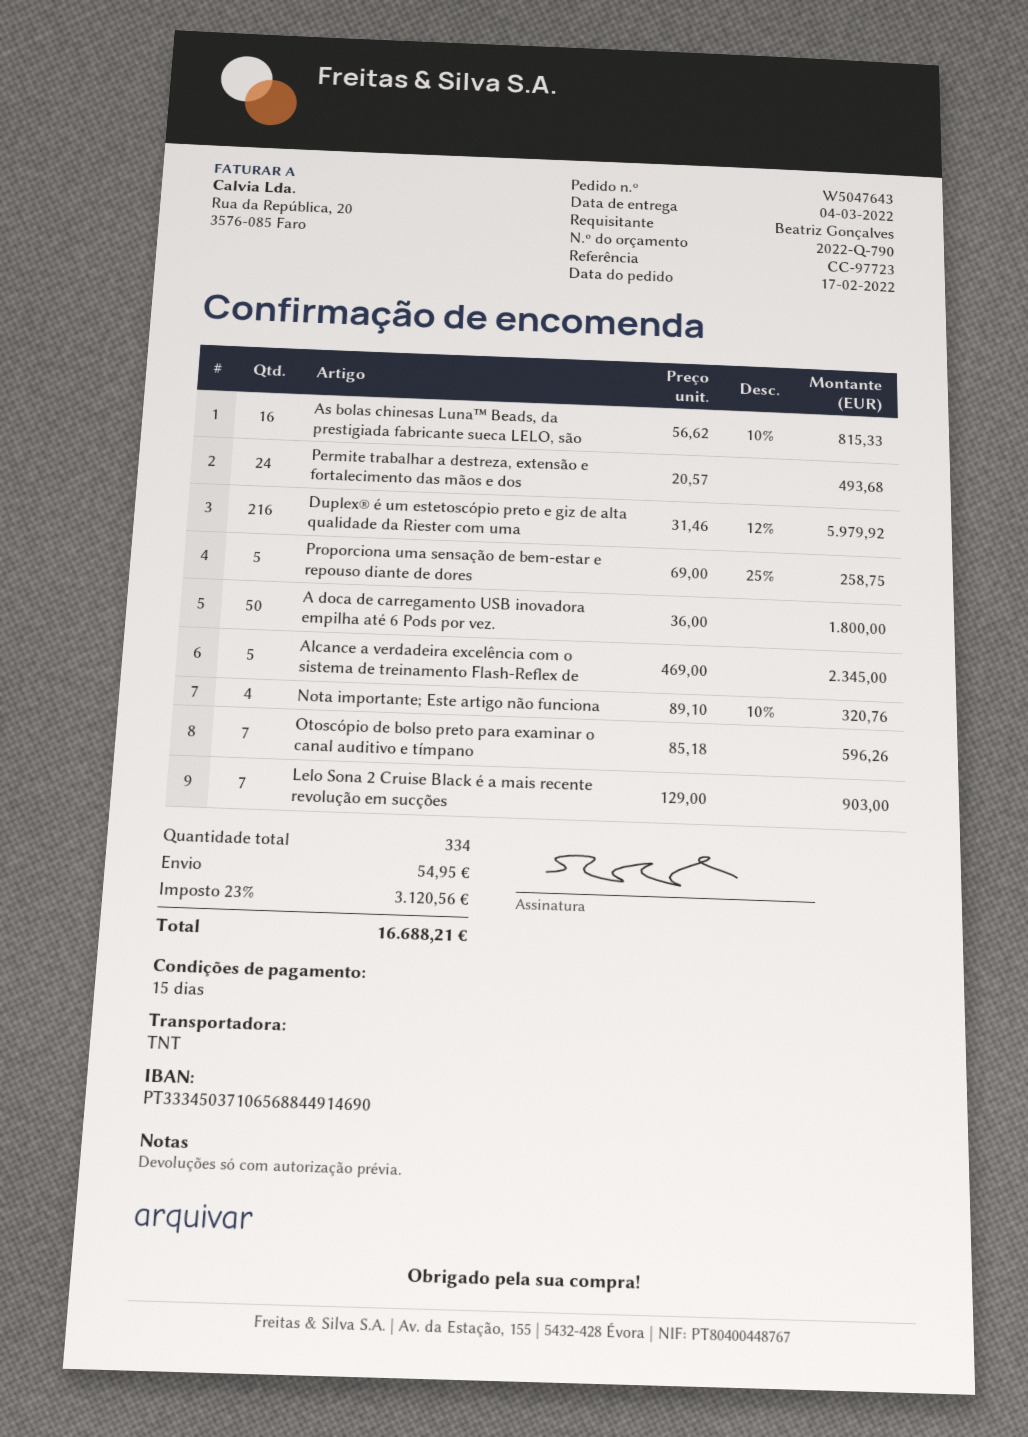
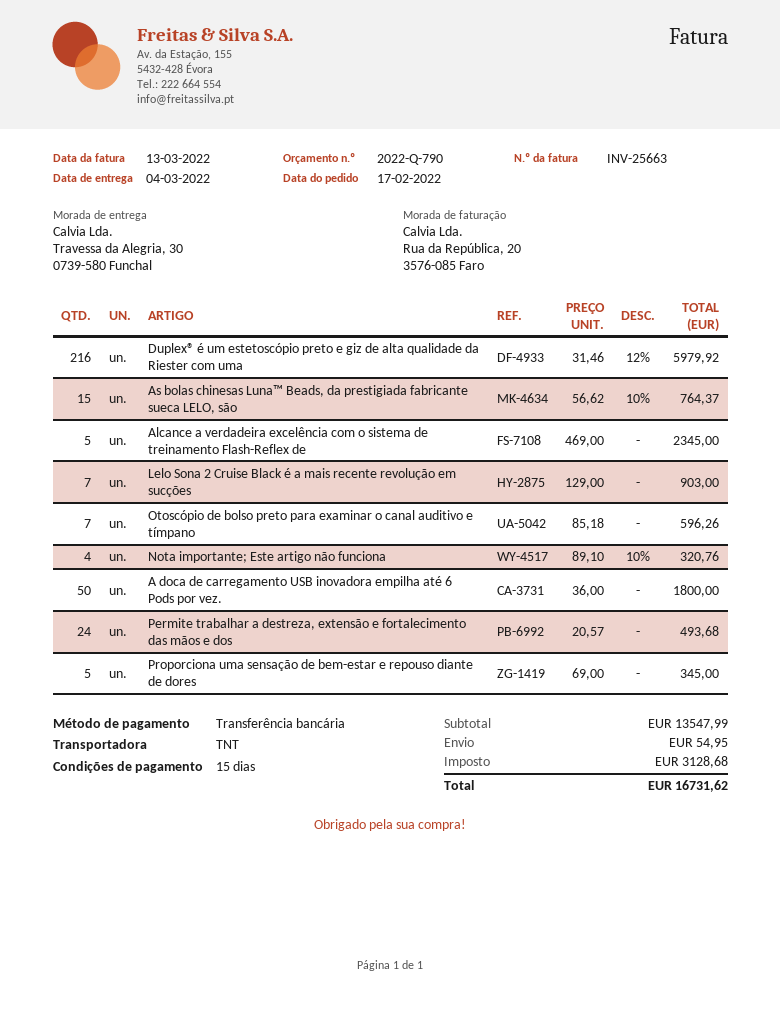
As bolas chinesas Luna™ Beads, da prestigiada fabricante sueca LELO, são: 16 x 56.62 - 10% = 815.33 -> 15 x 56.62 - 10% = 764.37
Proporciona uma sensação de bem-estar e repouso diante de dores: 5 x 69.00 - 25% = 258.75 -> 5 x 69.00 = 345.00
tax: 3120.56 -> 3128.68
total: 16688.21 -> 16731.62

